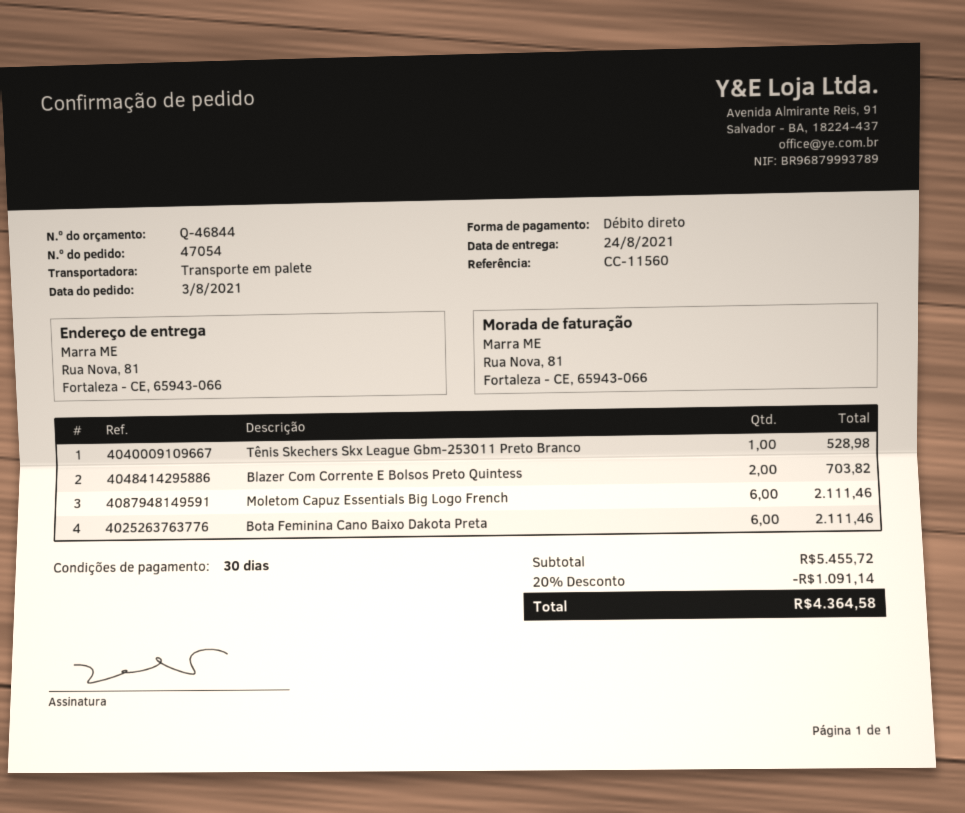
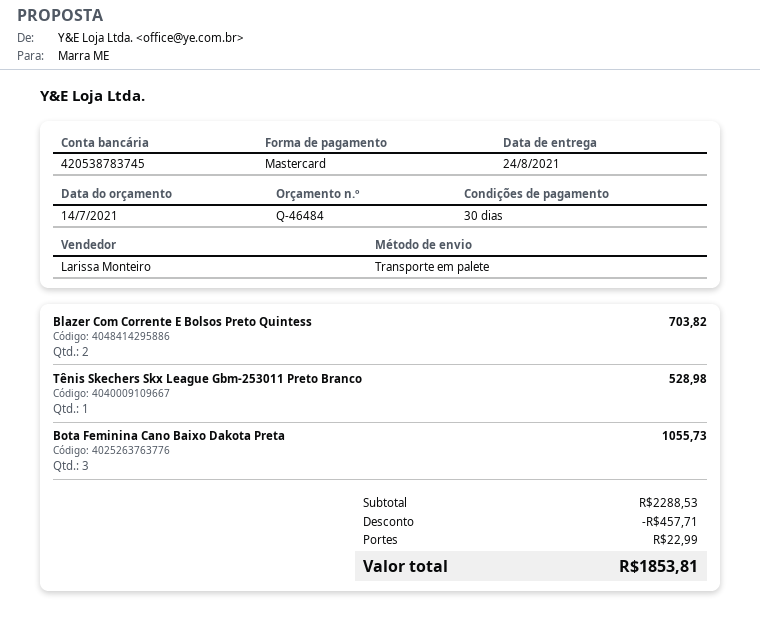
quote number: Q-46844 -> Q-46484
payment method: direct debit -> Mastercard
Moletom Capuz Essentials Big Logo French: 6 for 2111.46 -> none
Bota Feminina Cano Baixo Dakota Preta: 6 for 2111.46 -> 3 for 1055.73
subtotal: 5455.72 -> 2288.53
discount: 1091.14 -> 457.71
shipping: none -> 22.99
total: 4364.58 -> 1853.81

